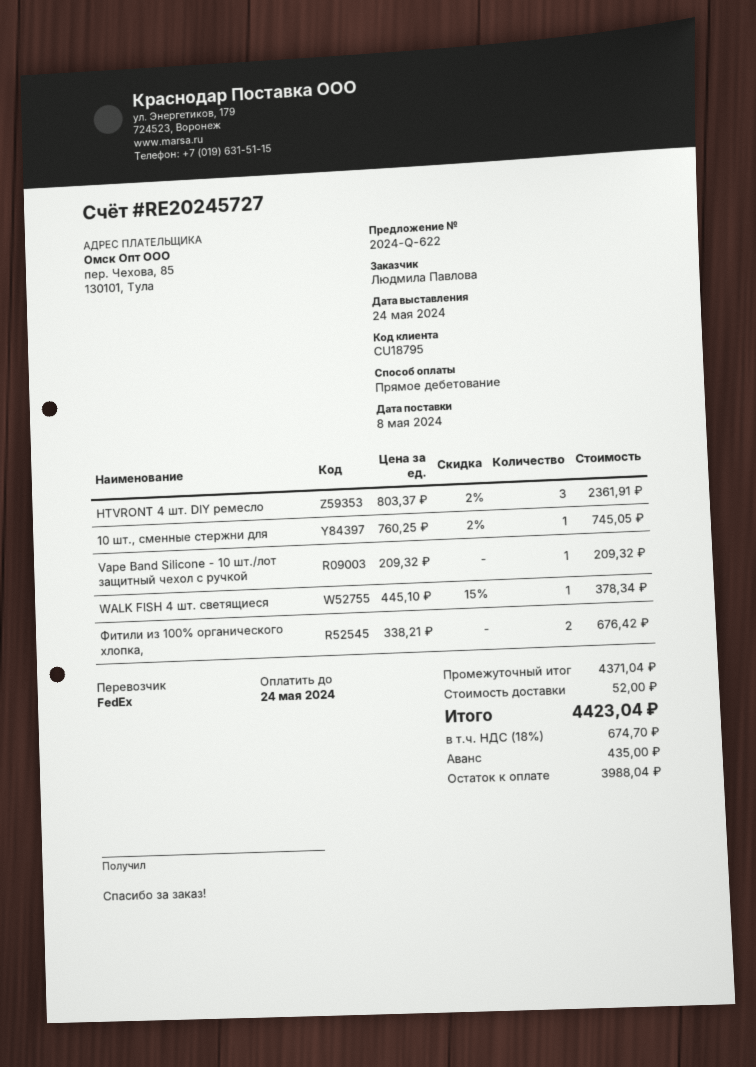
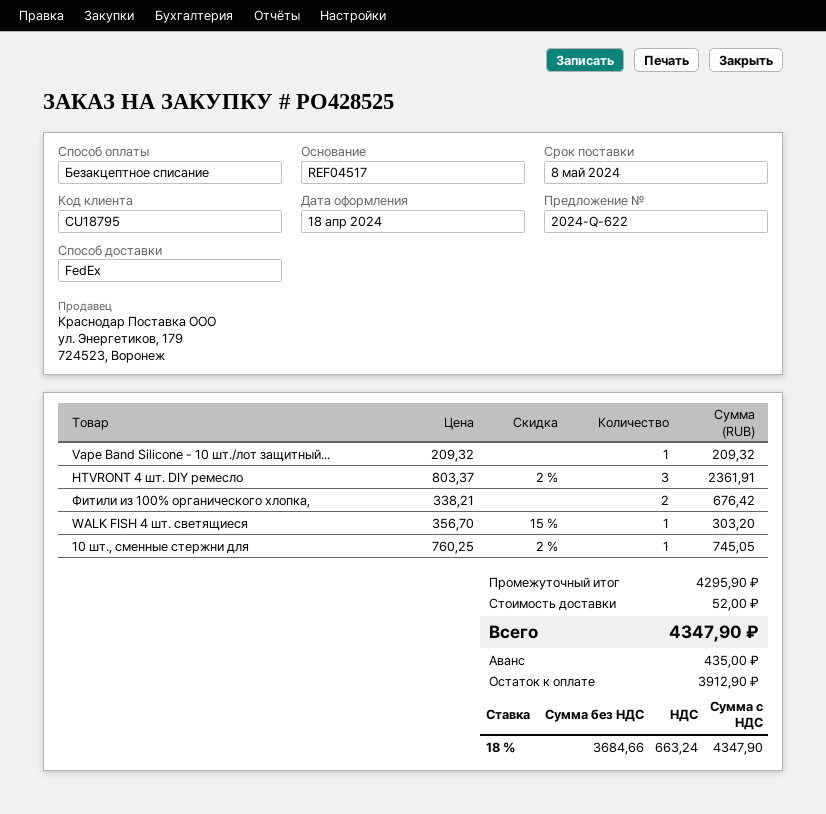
WALK FISH 4 шт. светящиеся: 1 x 445.10 - 15% = 378.34 -> 1 x 356.70 - 15% = 303.20
subtotal: 4371.04 -> 4295.90
tax: 18% = 674.70 -> 18% = 663.24
total: 4423.04 -> 4347.90
balance: 3988.04 -> 3912.90

